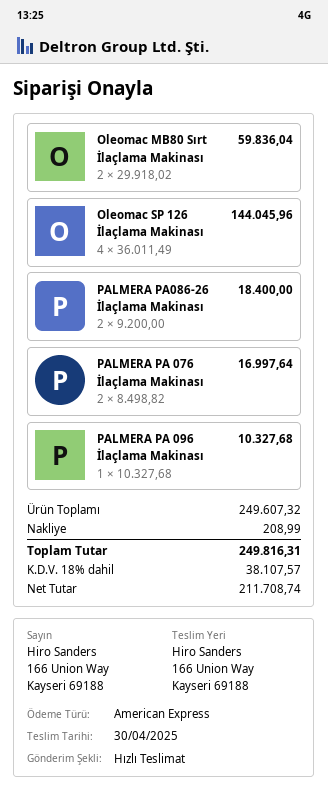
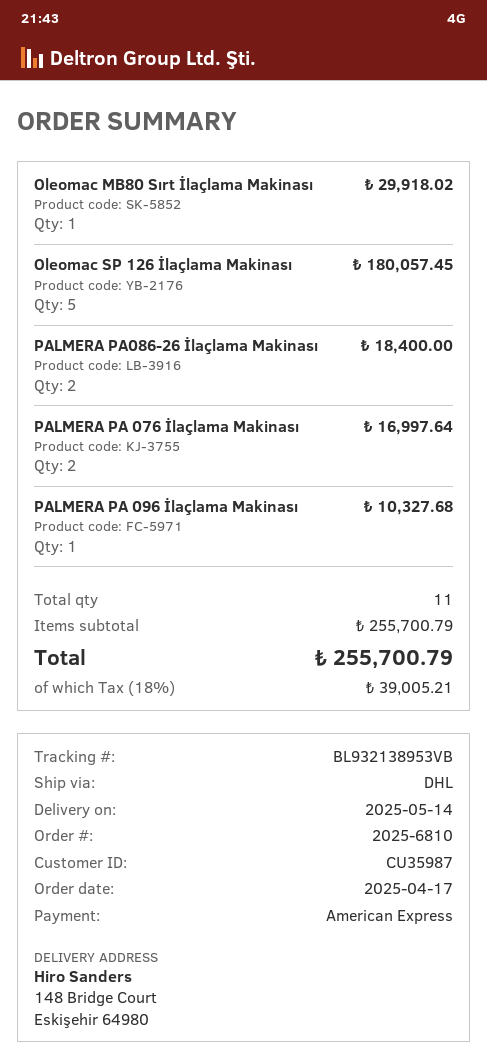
delivery date: 2025-04-30 -> 2025-05-14
shipping method: express -> DHL
ship to: 166 Union Way, Kayseri 69188 -> 148 Bridge Court, Eskişehir 64980
Oleomac MB80 Sırt İlaçlama Makinası: 2 for 59836.04 -> 1 for 29918.02
Oleomac SP 126 İlaçlama Makinası: 4 for 144045.96 -> 5 for 180057.45
subtotal: 249607.32 -> 255700.79
shipping: 208.99 -> none
tax: 18% = 38107.57 -> 18% = 39005.21
total: 249816.31 -> 255700.79

